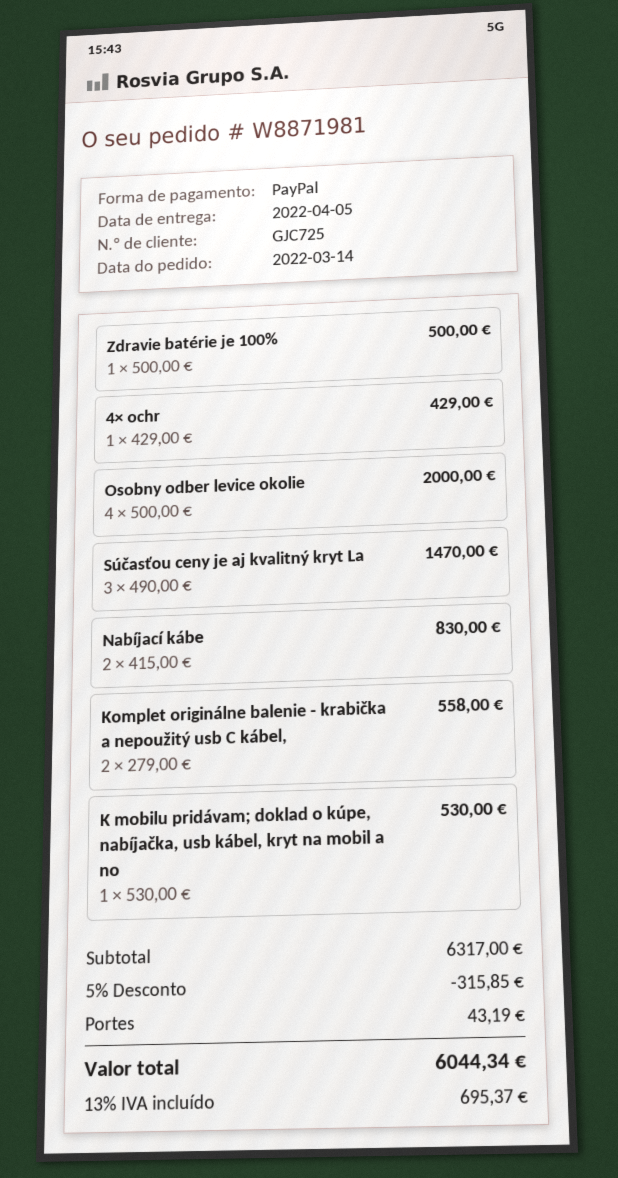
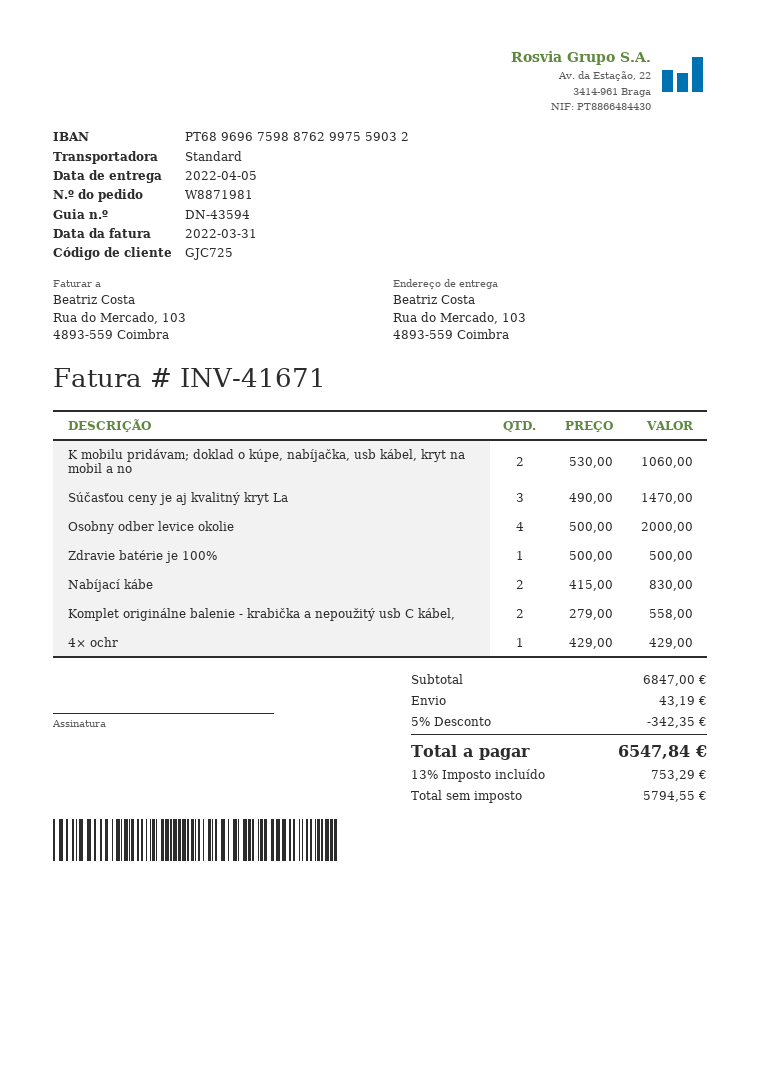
K mobilu pridávam; doklad o kúpe, nabíjačka, usb kábel, kryt na mobil a no: 1 x 530.00 = 530.00 -> 2 x 530.00 = 1060.00
subtotal: 6317.00 -> 6847.00
discount: 5% = 315.85 -> 5% = 342.35
tax: 13% = 695.37 -> 13% = 753.29
total: 6044.34 -> 6547.84

